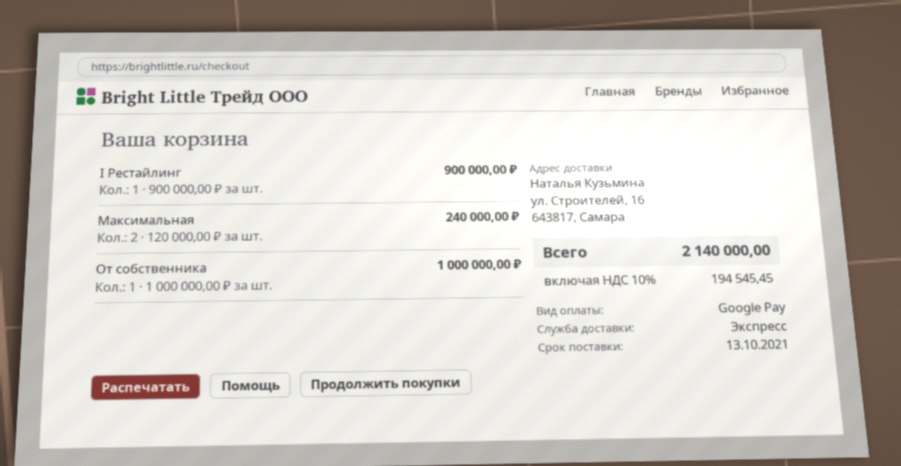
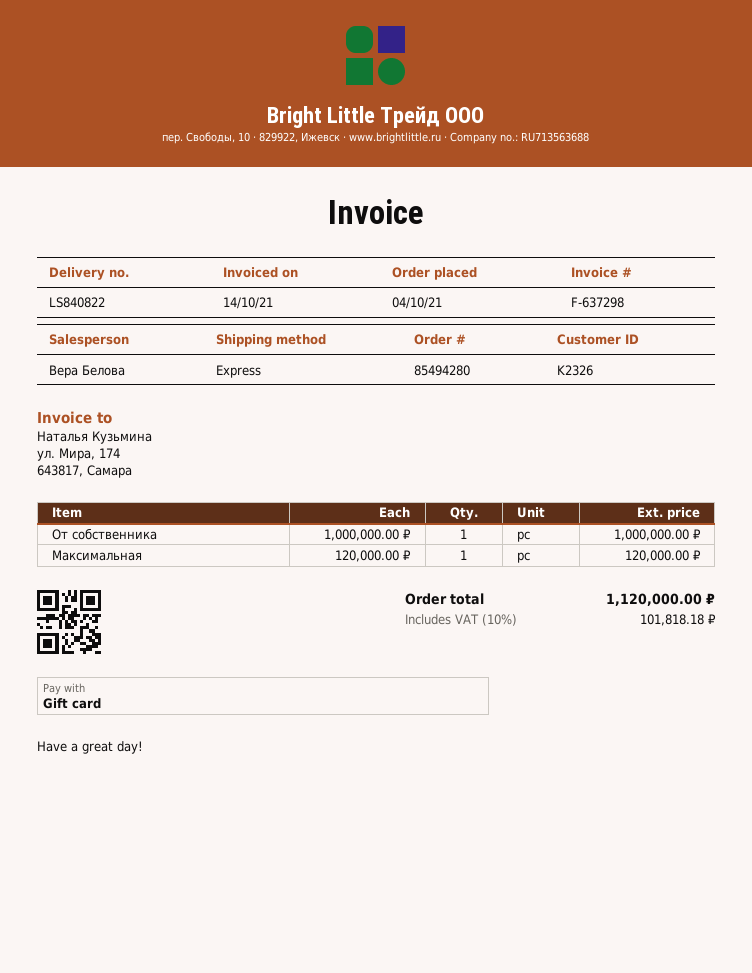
payment method: Google Pay -> gift card
I Рестайлинг: 1 x 900000.00 = 900000.00 -> none
Максимальная: 2 x 120000.00 = 240000.00 -> 1 x 120000.00 = 120000.00
tax: 10% = 194545.45 -> 10% = 101818.18
total: 2140000.00 -> 1120000.00

